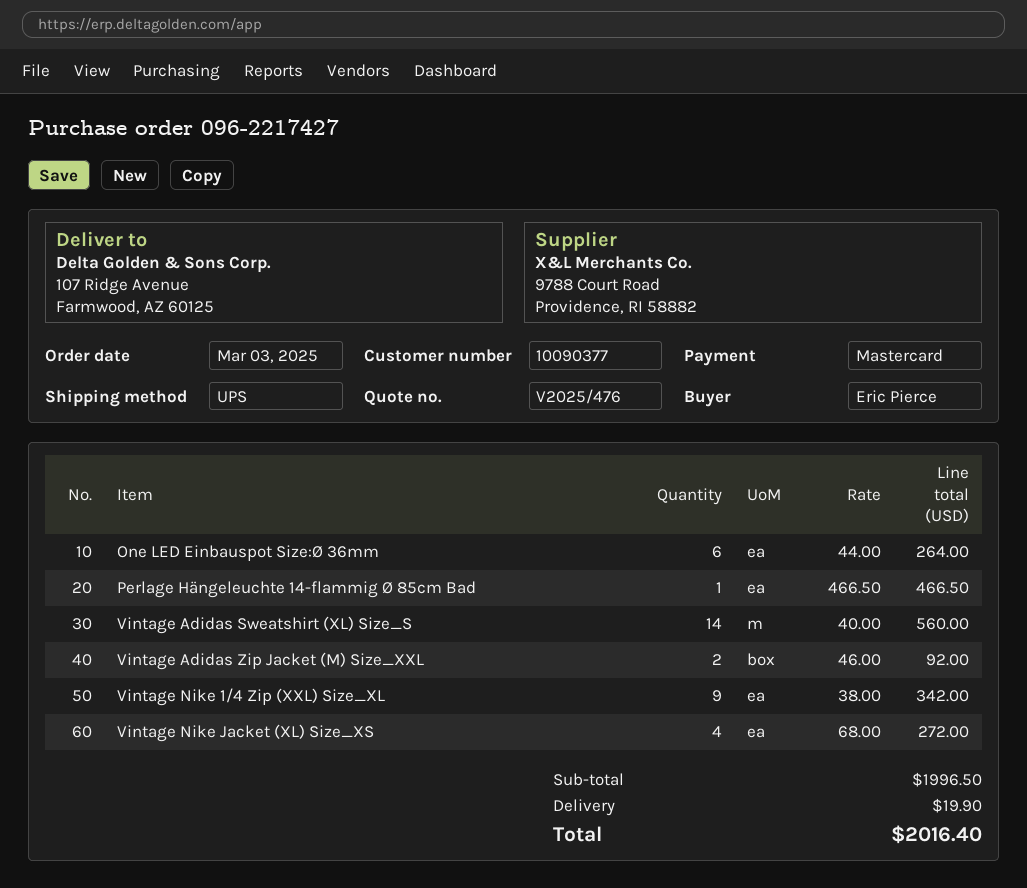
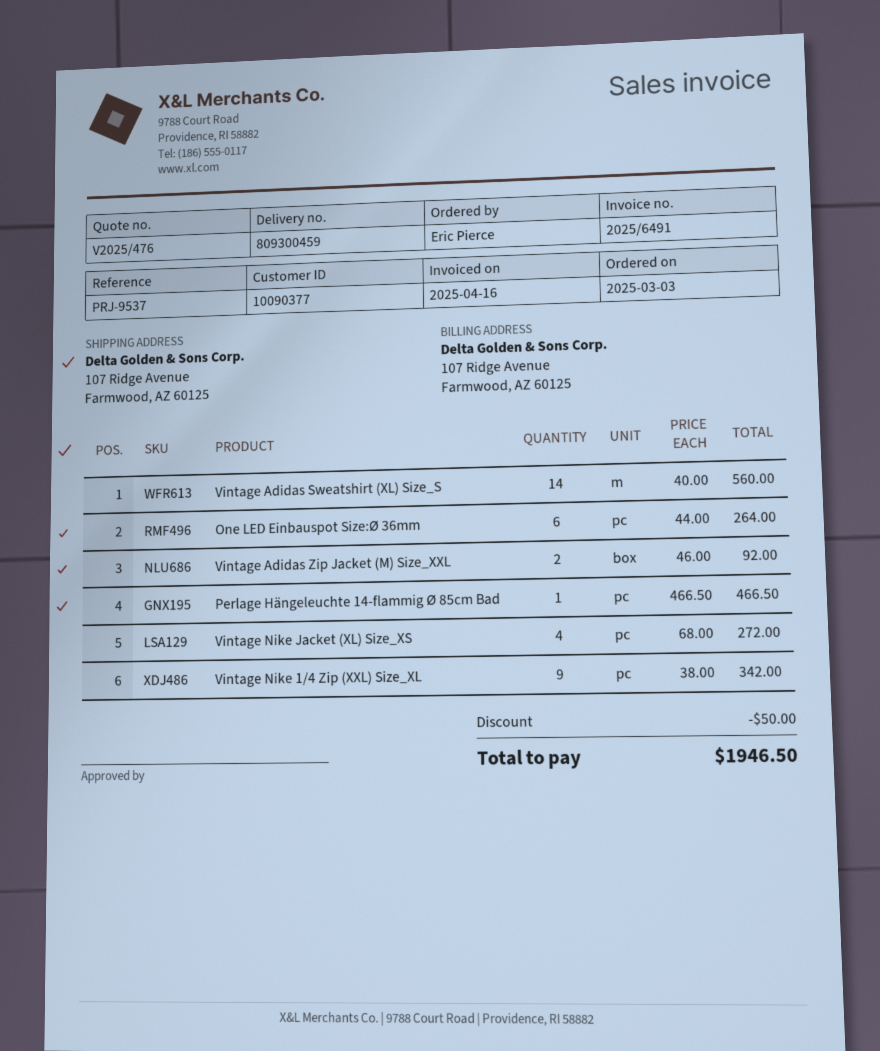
discount: none -> 50.00
shipping: 19.90 -> none
total: 2016.40 -> 1946.50

